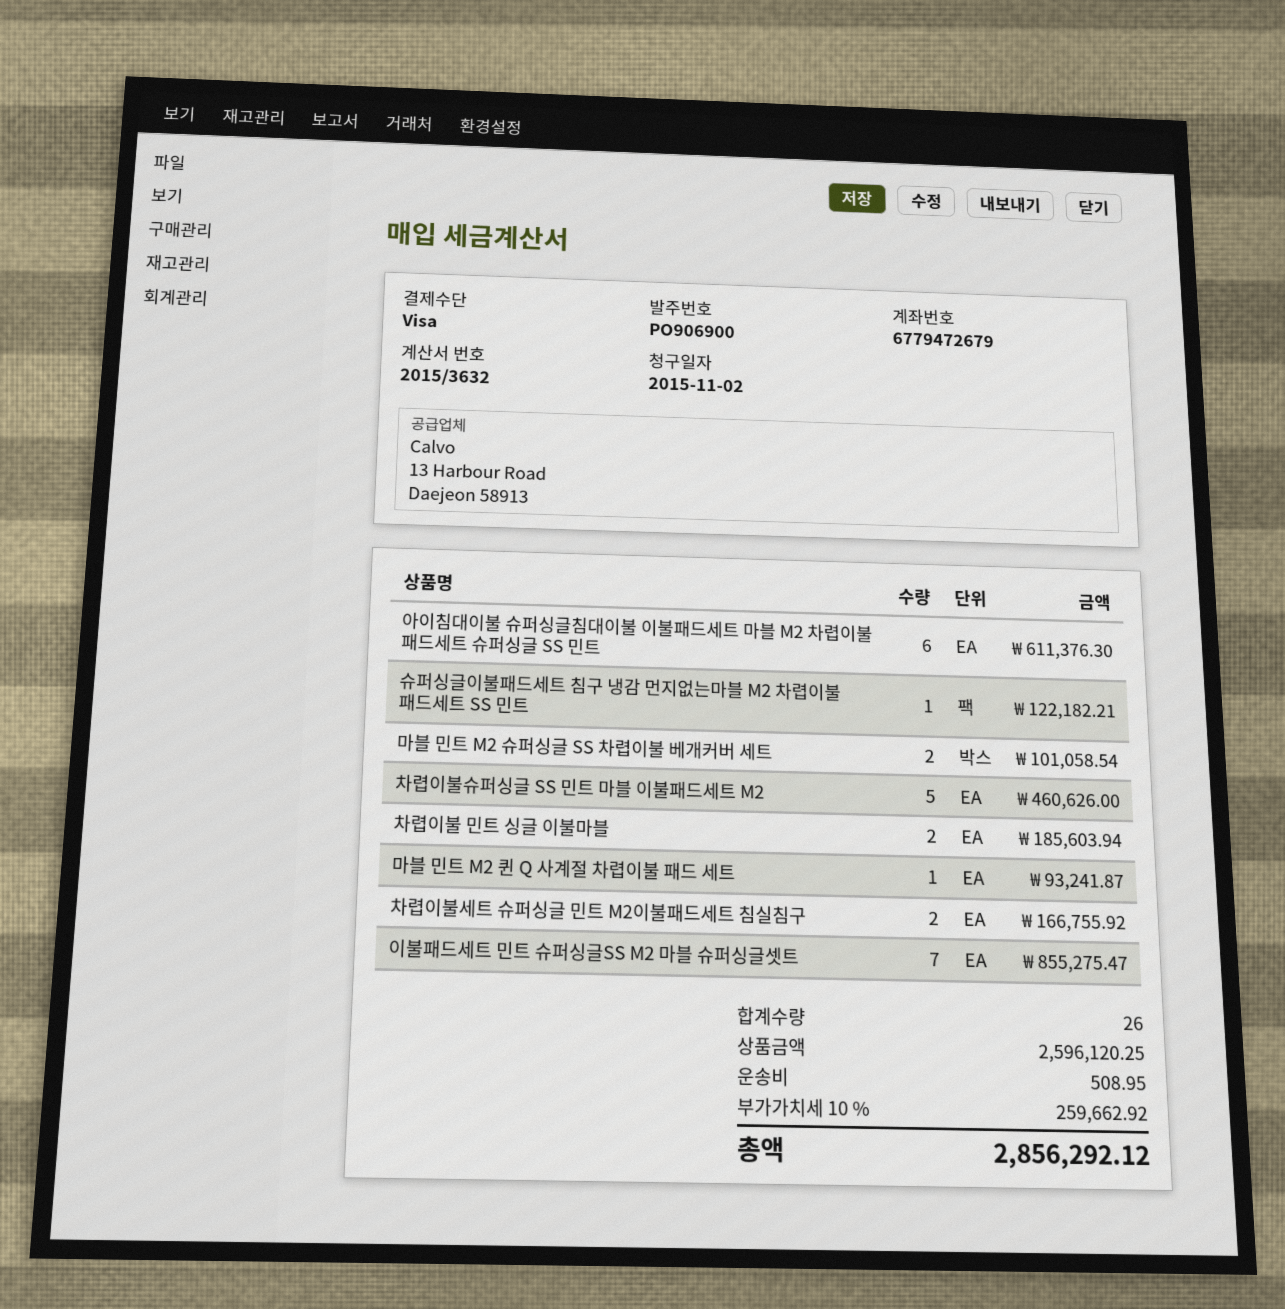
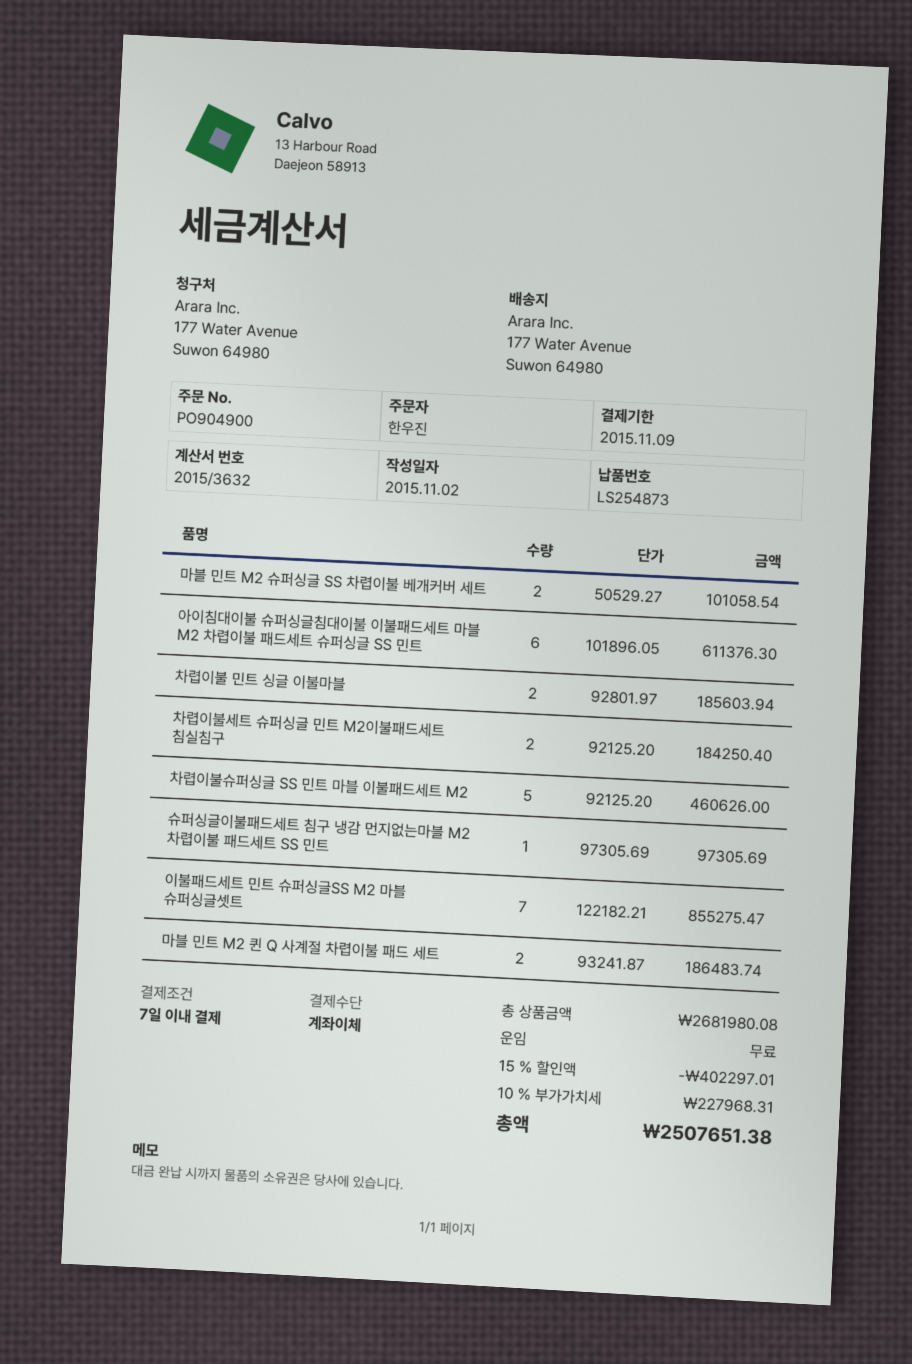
order number: PO906900 -> PO904900
payment method: Visa -> bank transfer
슈퍼싱글이불패드세트 침구 냉감 먼지없는마블 M2 차렵이불 패드세트 SS 민트: 1 for 122182.21 -> 1 for 97305.69
마블 민트 M2 퀸 Q 사계절 차렵이불 패드 세트: 1 for 93241.87 -> 2 for 186483.74
차렵이불세트 슈퍼싱글 민트 M2이불패드세트 침실침구: 2 for 166755.92 -> 2 for 184250.40
subtotal: 2596120.25 -> 2681980.08
discount: none -> 15% = 402297.01
shipping: 508.95 -> 0.00
tax: 10% = 259662.92 -> 10% = 227968.31
total: 2856292.12 -> 2507651.38

